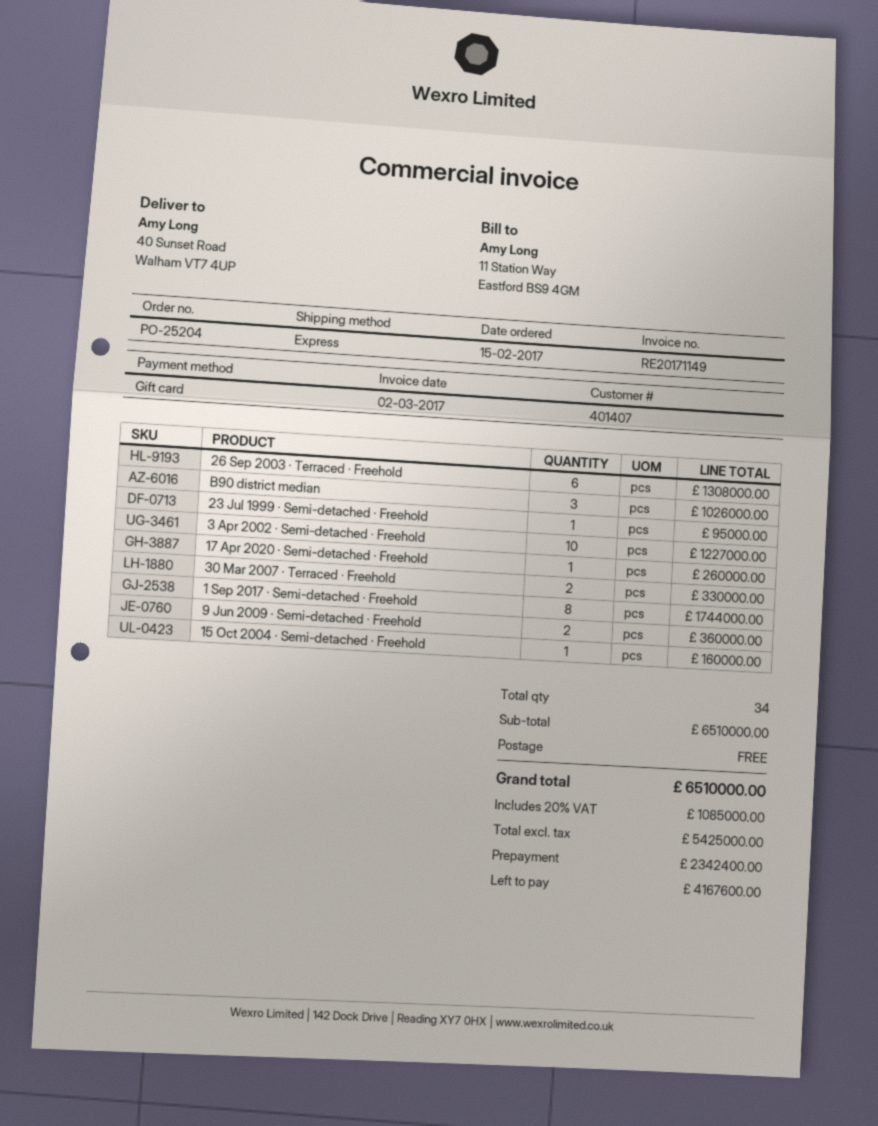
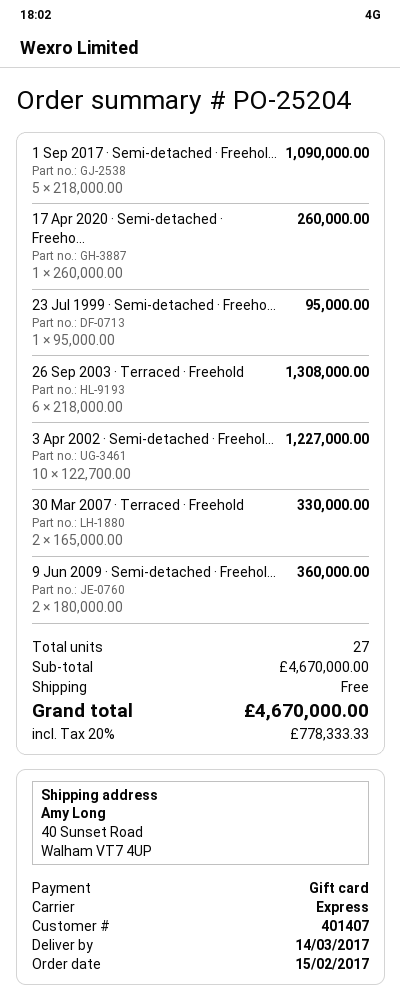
B90 district median: 3 for 1026000.00 -> none
1 Sep 2017 · Semi-detached · Freehold: 8 for 1744000.00 -> 5 for 1090000.00
15 Oct 2004 · Semi-detached · Freehold: 1 for 160000.00 -> none
total quantity: 34 -> 27
subtotal: 6510000.00 -> 4670000.00
tax: 20% = 1085000.00 -> 20% = 778333.33
total: 6510000.00 -> 4670000.00

